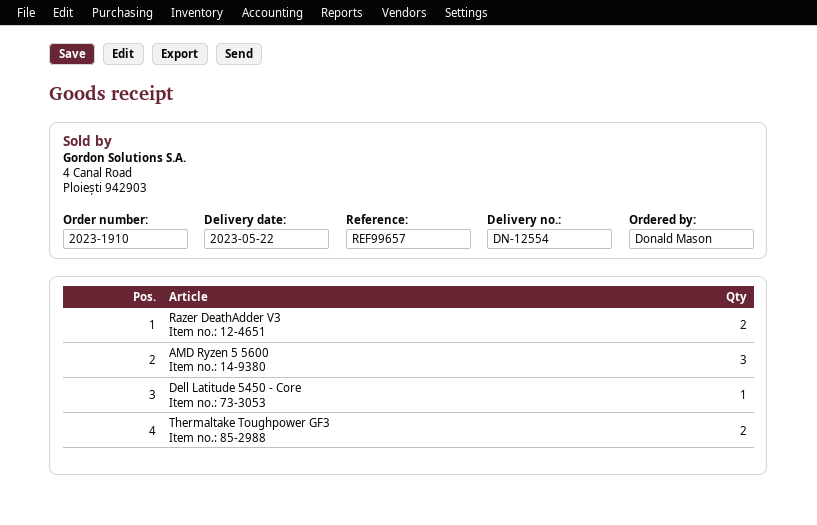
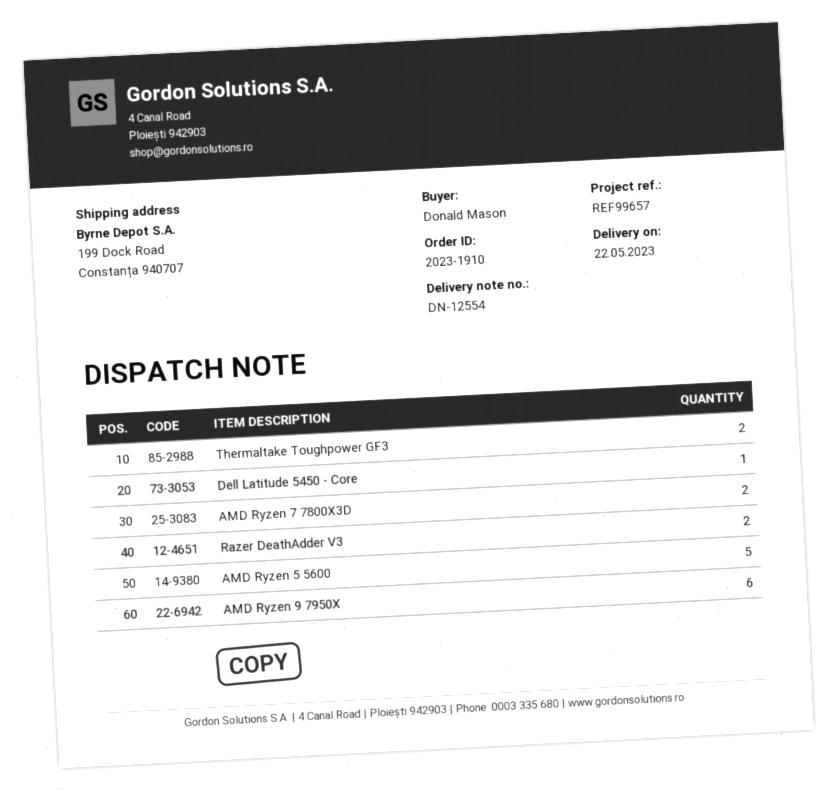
AMD Ryzen 5 5600: 3 -> 5
AMD Ryzen 7 7800X3D: none -> 2
AMD Ryzen 9 7950X: none -> 6

